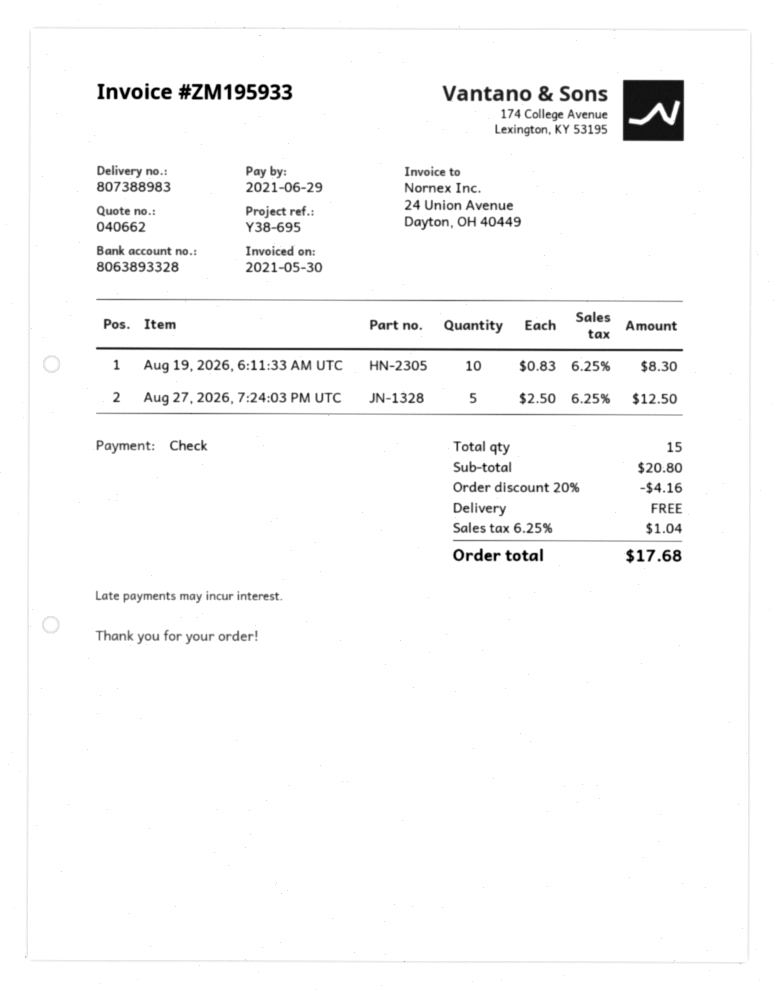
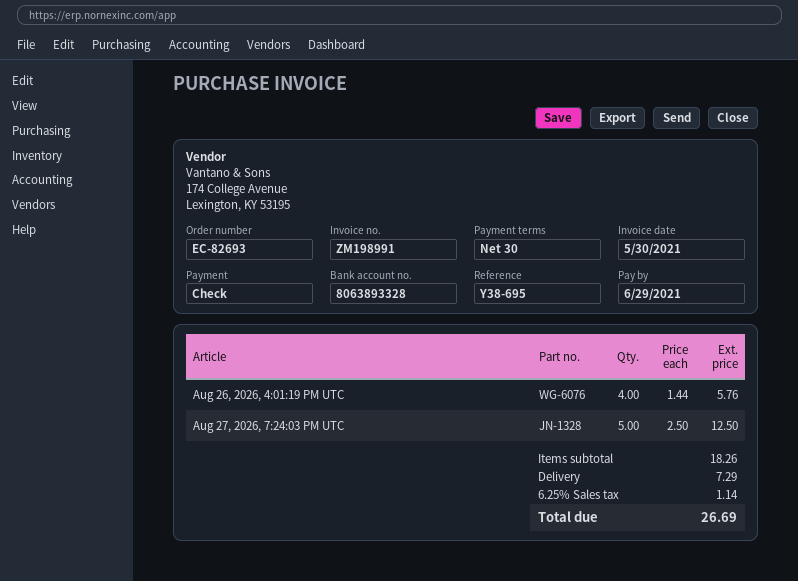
invoice number: ZM195933 -> ZM198991
Aug 19, 2026, 6:11:33 AM UTC: 10 x 0.83 = 8.30 -> none
Aug 26, 2026, 4:01:19 PM UTC: none -> 4 x 1.44 = 5.76
subtotal: 20.80 -> 18.26
discount: 20% = 4.16 -> none
shipping: 0.00 -> 7.29
tax: 6.25% = 1.04 -> 6.25% = 1.14
total: 17.68 -> 26.69

